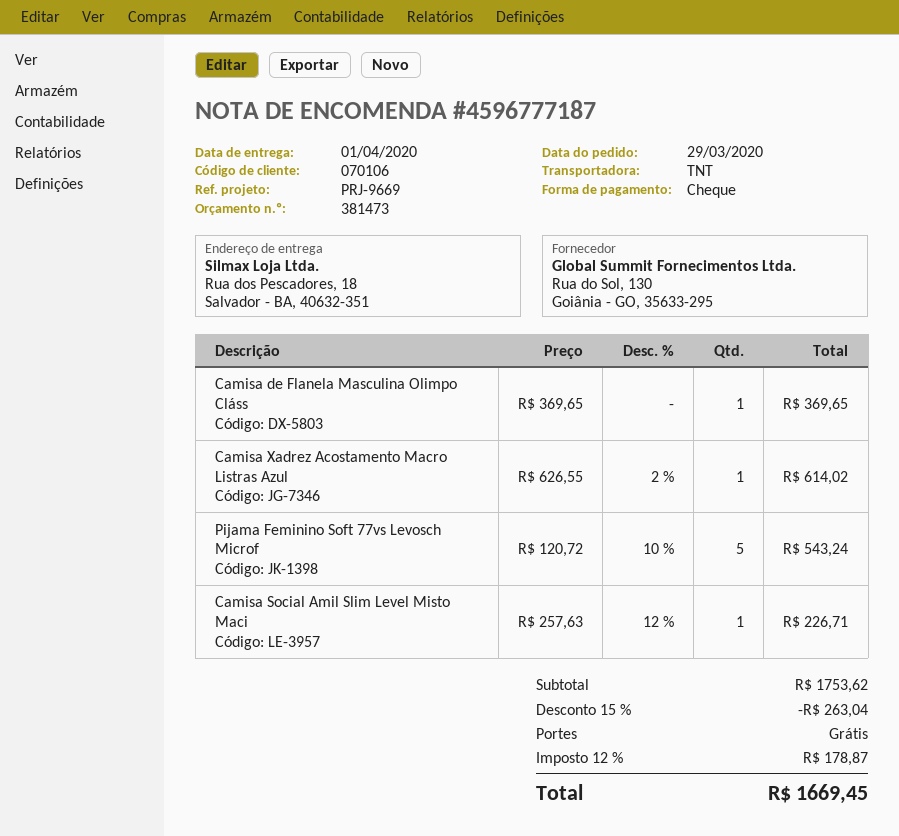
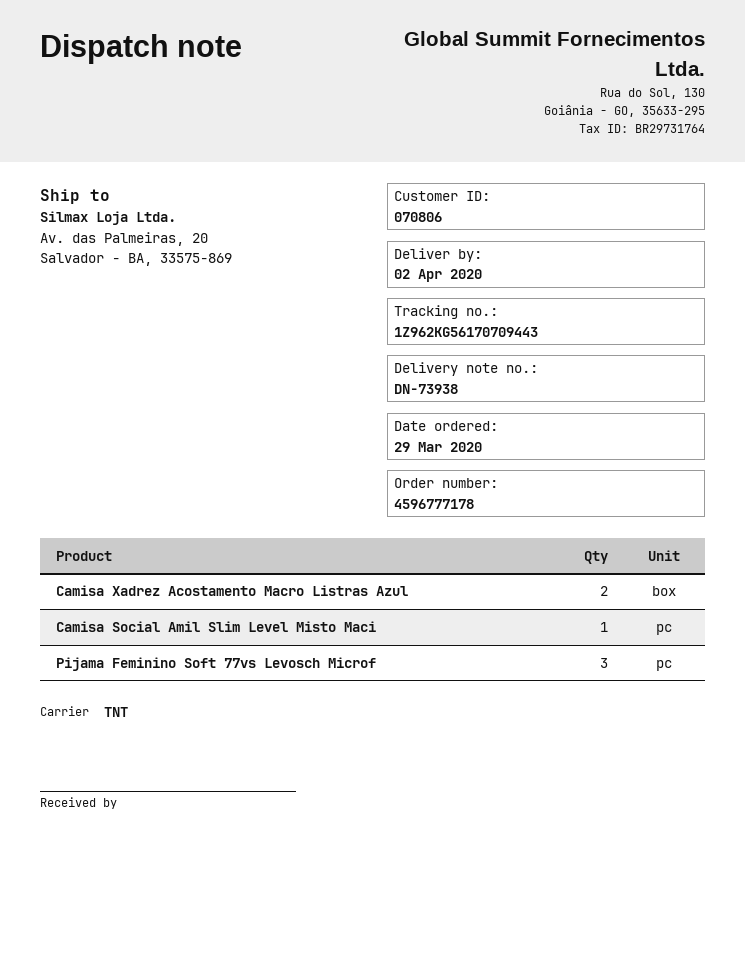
order number: 4596777187 -> 4596777178
delivery date: 2020-04-01 -> 2020-04-02
customer number: 070106 -> 070806
ship to: Rua dos Pescadores, 18, Salvador - BA, 40632-351 -> Av. das Palmeiras, 20, Salvador - BA, 33575-869
Camisa de Flanela Masculina Olimpo Cláss: 1 -> none
Camisa Xadrez Acostamento Macro Listras Azul: 1 -> 2
Pijama Feminino Soft 77vs Levosch Microf: 5 -> 3

